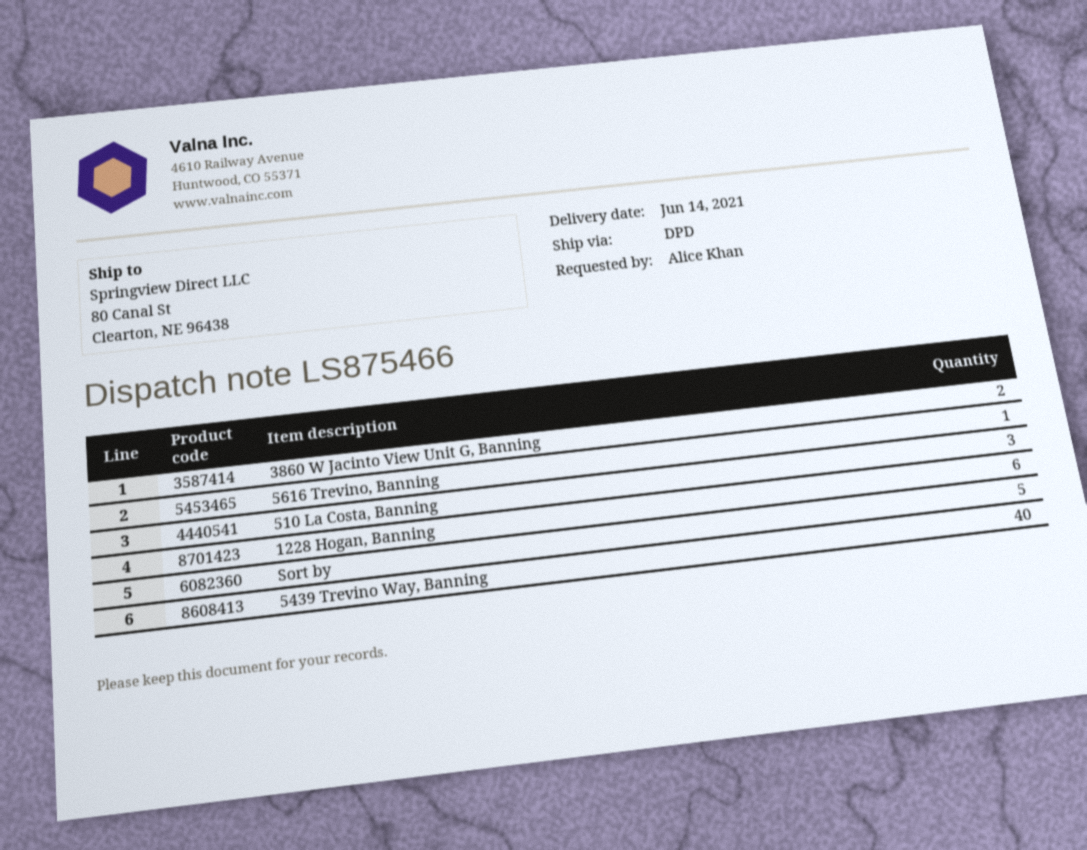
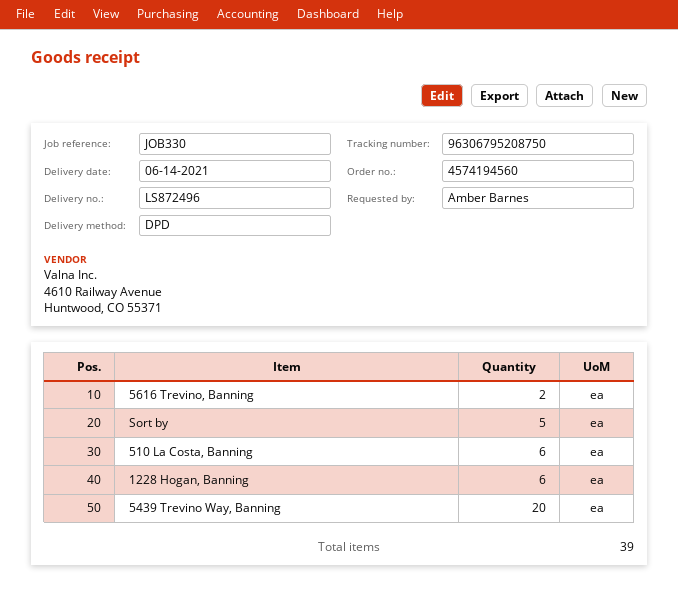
delivery note number: LS875466 -> LS872496
ordered by: Alice Khan -> Amber Barnes
3860 W Jacinto View Unit G, Banning: 2 -> none
5616 Trevino, Banning: 1 -> 2
510 La Costa, Banning: 3 -> 6
5439 Trevino Way, Banning: 40 -> 20

